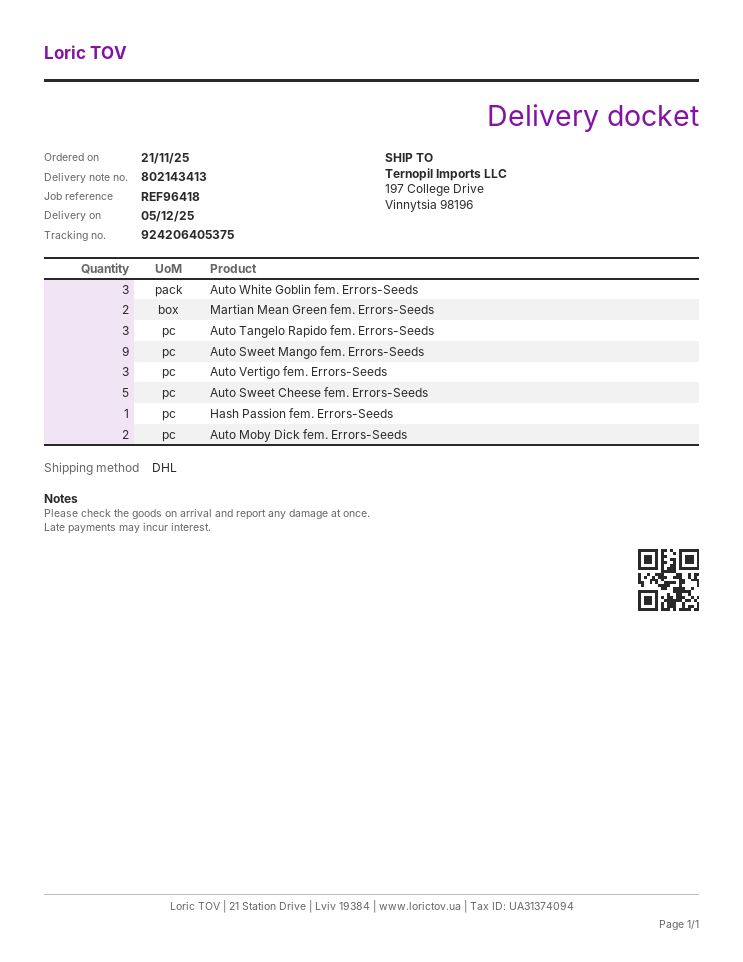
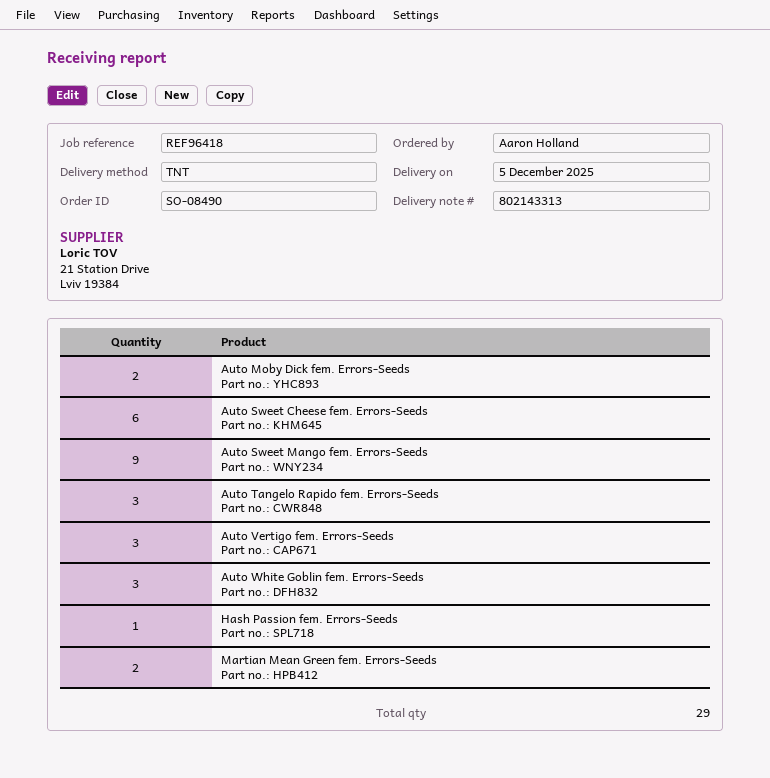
delivery note number: 802143413 -> 802143313
shipping method: DHL -> TNT
Auto Sweet Cheese fem. Errors-Seeds: 5 -> 6

